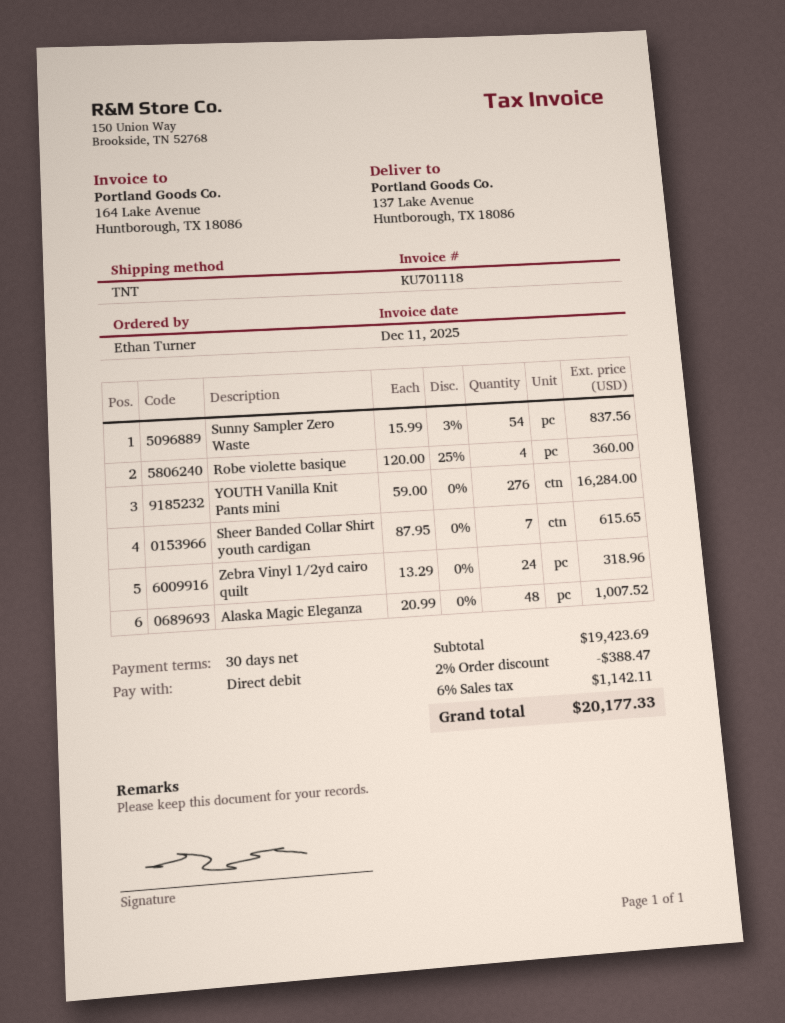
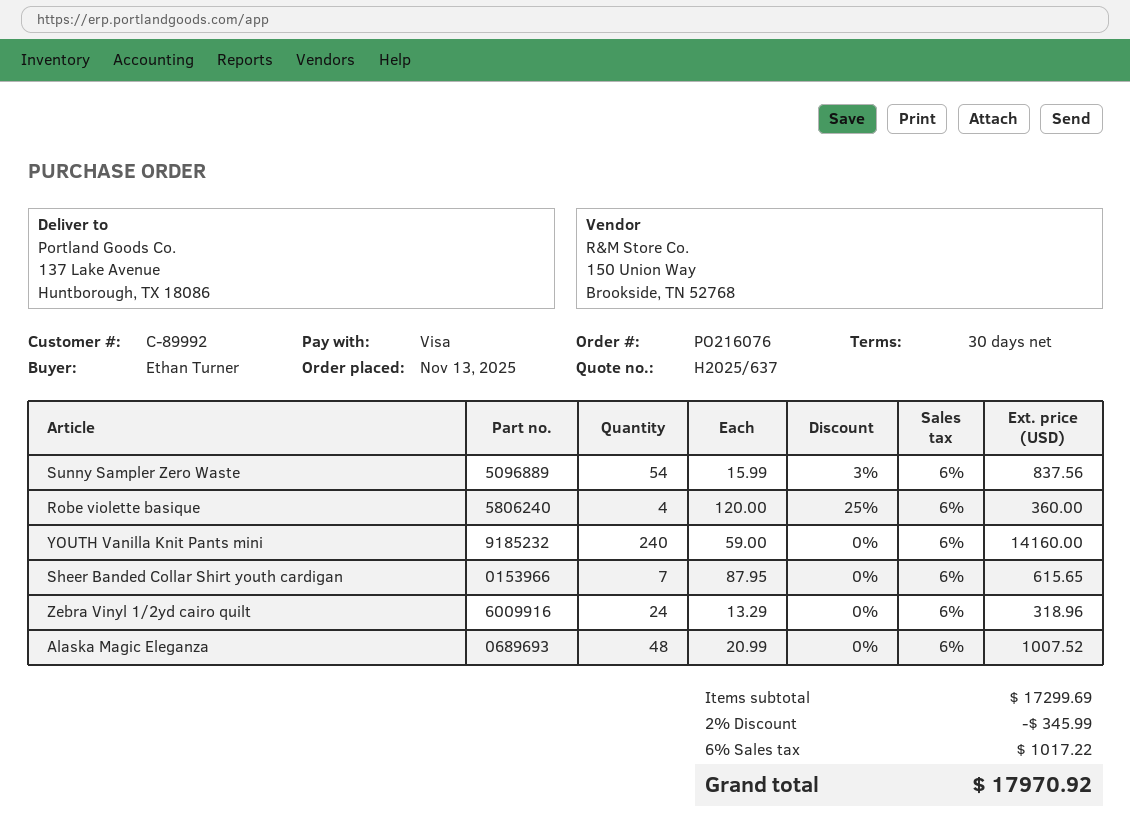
payment method: direct debit -> Visa
YOUTH Vanilla Knit Pants mini: 276 x 59.00 = 16284.00 -> 240 x 59.00 = 14160.00
subtotal: 19423.69 -> 17299.69
discount: 2% = 388.47 -> 2% = 345.99
tax: 6% = 1142.11 -> 6% = 1017.22
total: 20177.33 -> 17970.92

